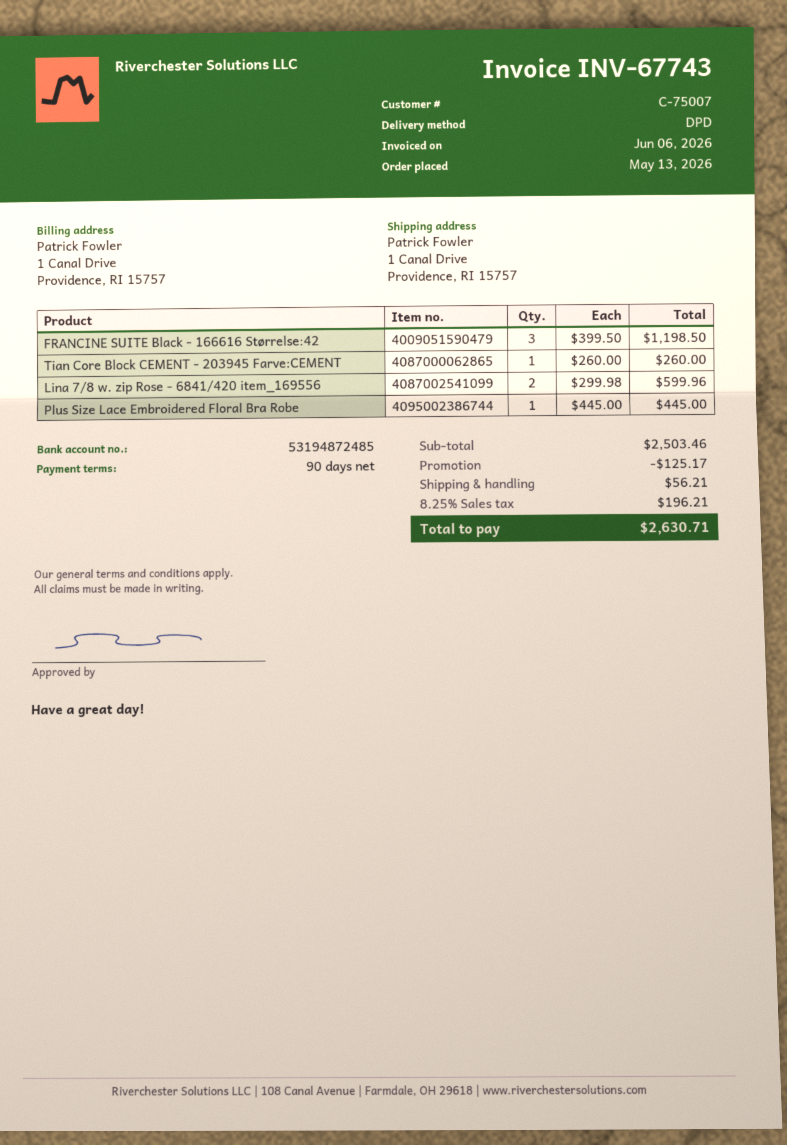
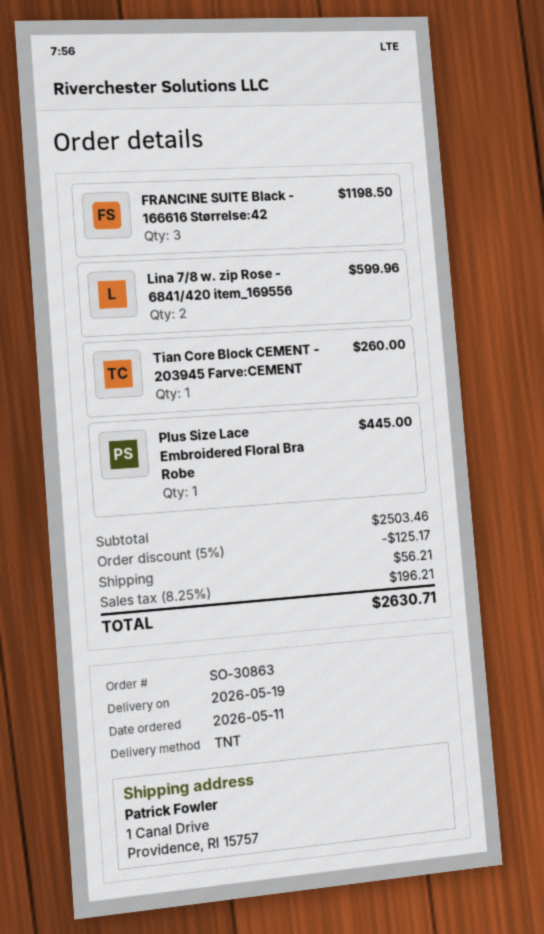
order date: 2026-05-13 -> 2026-05-11
shipping method: DPD -> TNT

